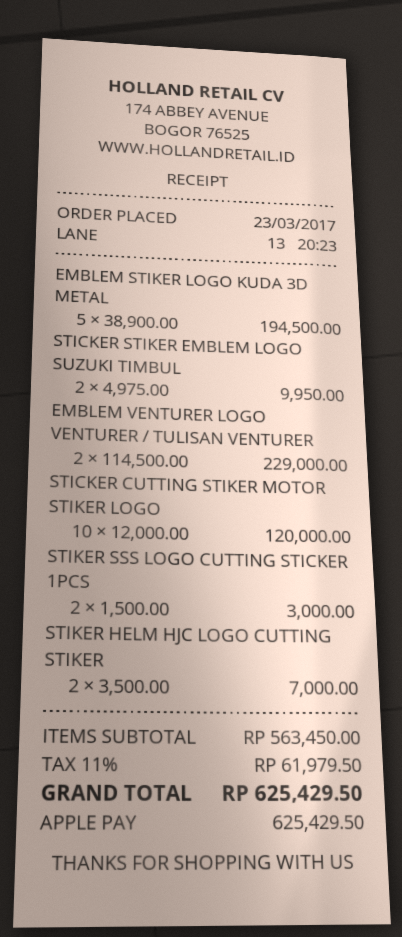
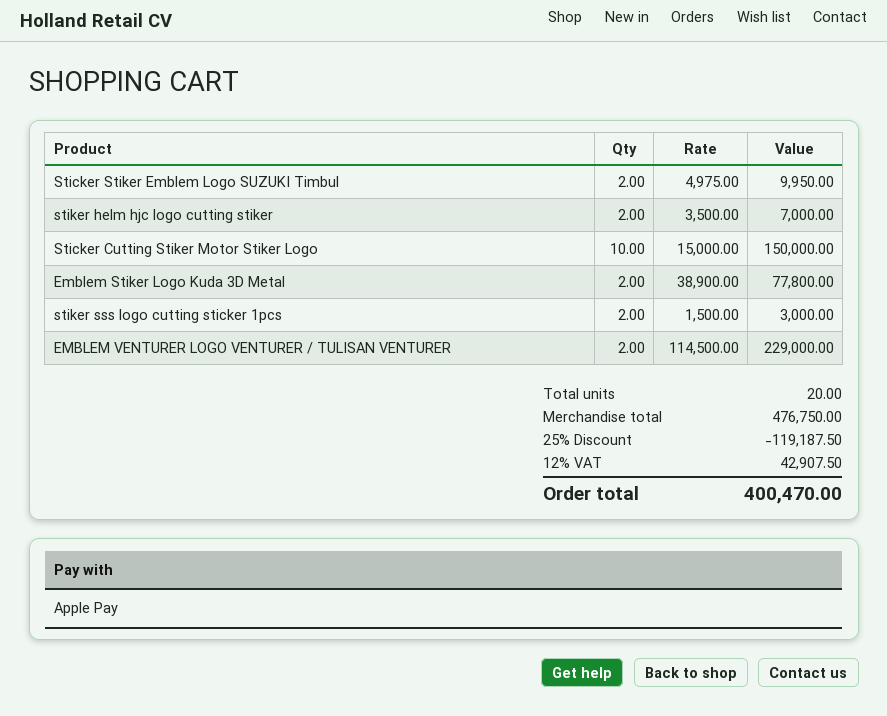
EMBLEM STIKER LOGO KUDA 3D METAL: 5 x 38900.00 = 194500.00 -> 2 x 38900.00 = 77800.00
STICKER CUTTING STIKER MOTOR STIKER LOGO: 10 x 12000.00 = 120000.00 -> 10 x 15000.00 = 150000.00
subtotal: 563450.00 -> 476750.00
discount: none -> 25% = 119187.50
tax: 11% = 61979.50 -> 12% = 42907.50
total: 625429.50 -> 400470.00

